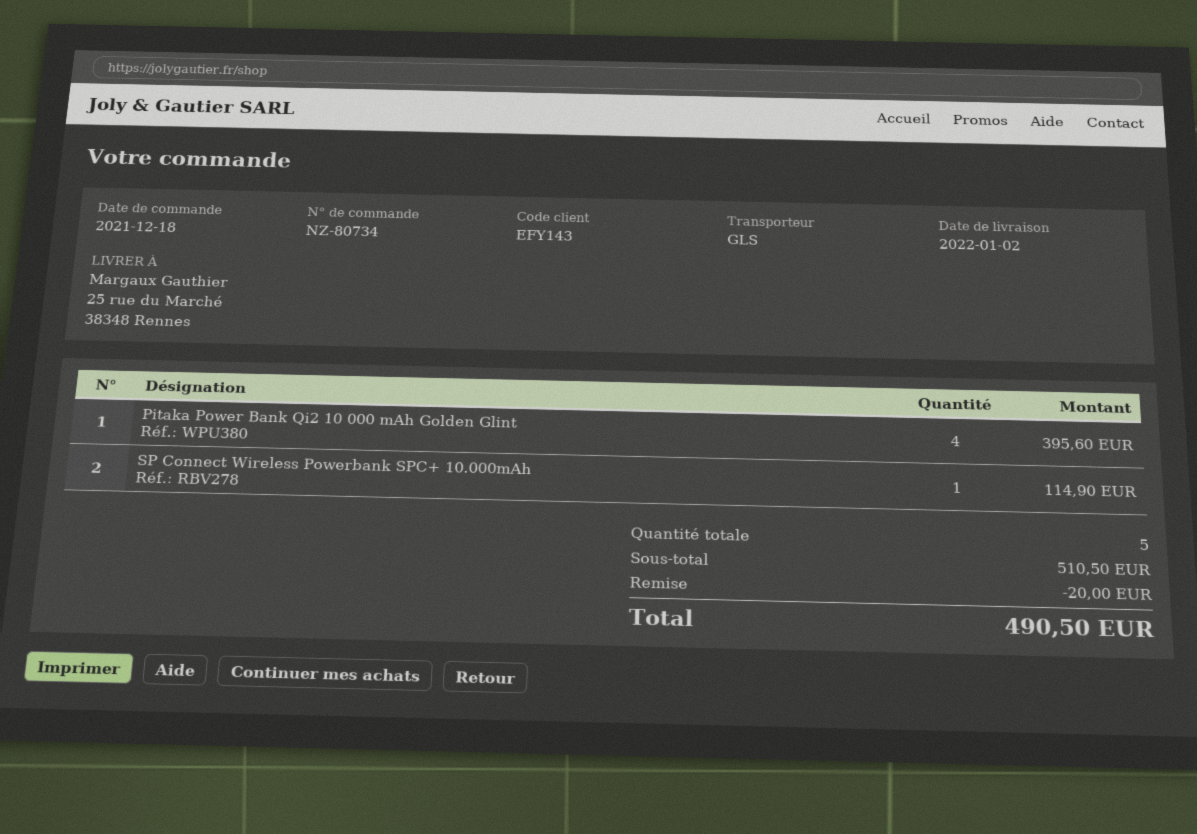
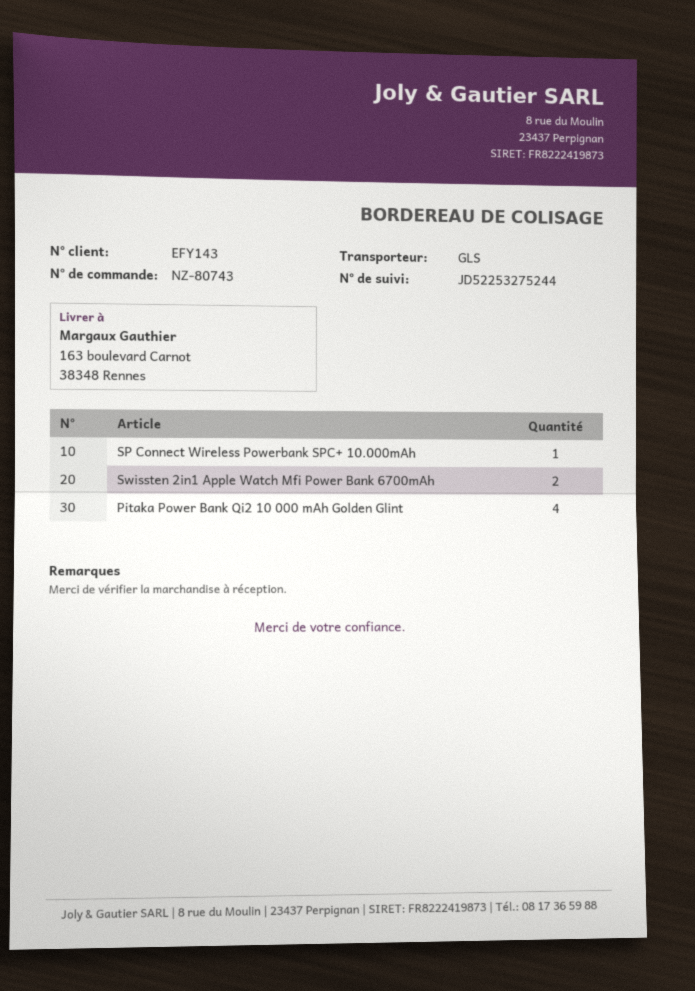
order number: NZ-80734 -> NZ-80743
ship to: 25 rue du Marché, 38348 Rennes -> 163 boulevard Carnot, 38348 Rennes
Swissten 2in1 Apple Watch Mfi Power Bank 6700mAh: none -> 2

